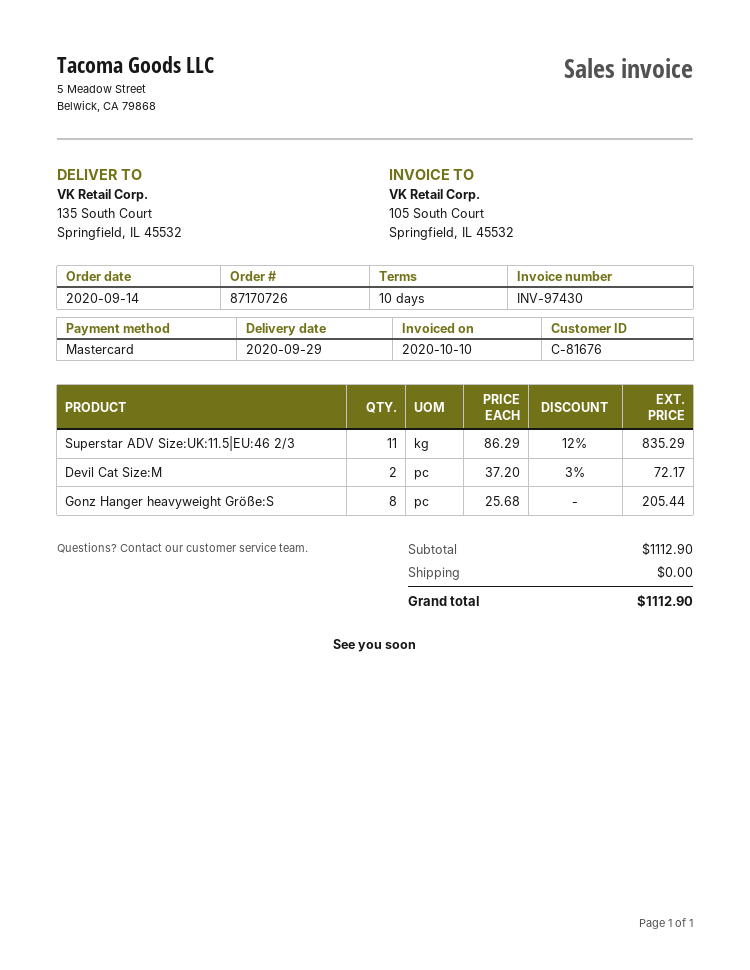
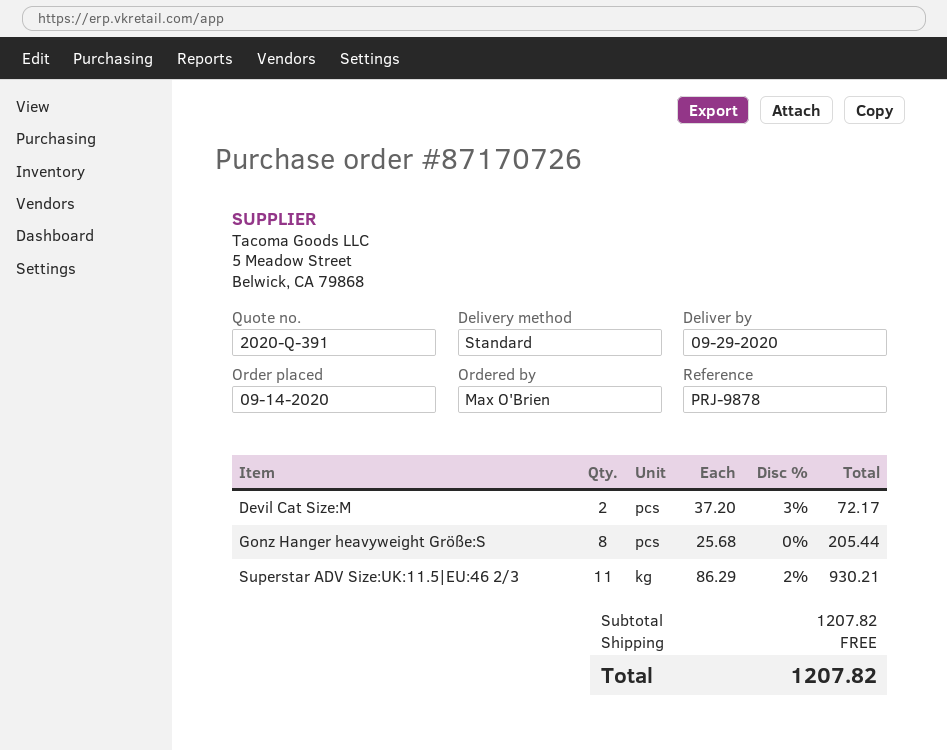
Superstar ADV Size:UK:11.5|EU:46 2/3: 11 x 86.29 - 12% = 835.29 -> 11 x 86.29 - 2% = 930.21
subtotal: 1112.90 -> 1207.82
total: 1112.90 -> 1207.82

